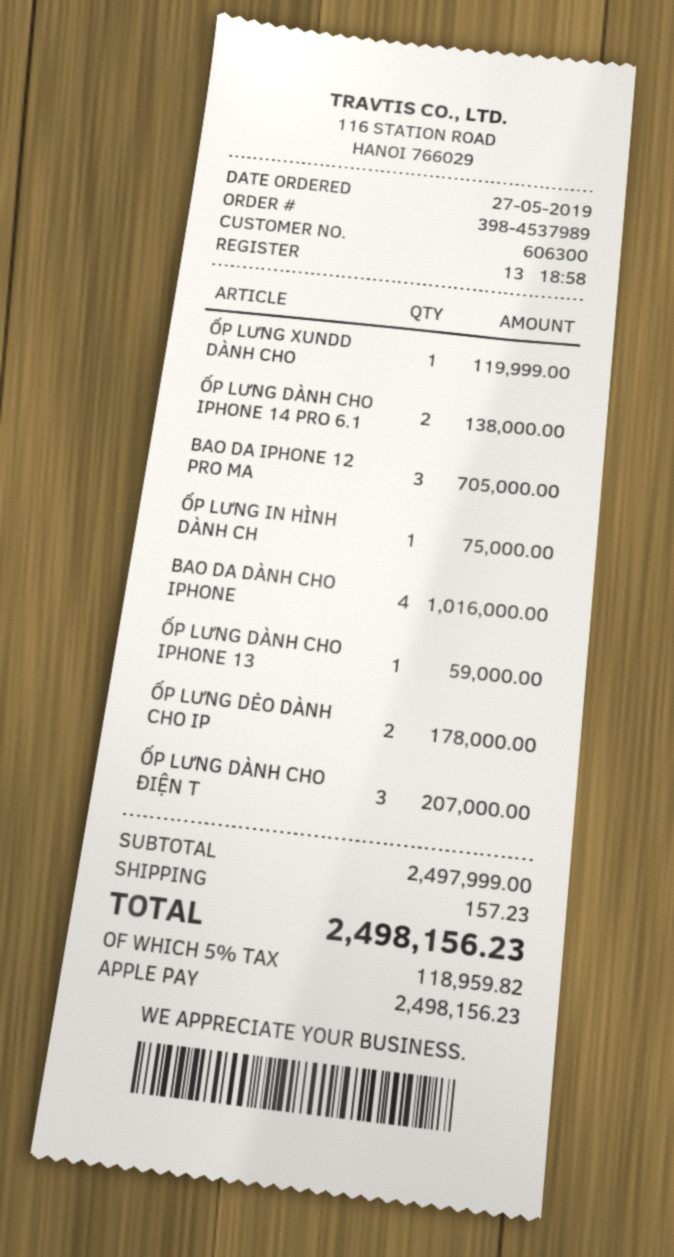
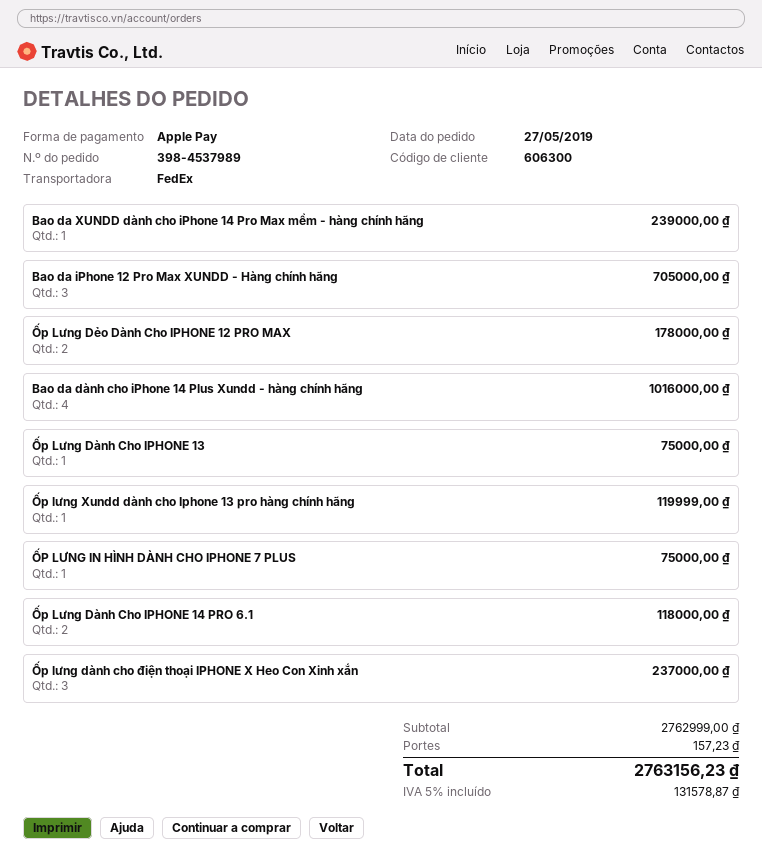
ỐP LƯNG DÀNH CHO IPHONE 14 PRO 6.1: 2 for 138000.00 -> 2 for 118000.00
ỐP LƯNG DÀNH CHO IPHONE 13: 1 for 59000.00 -> 1 for 75000.00
ỐP LƯNG DÀNH CHO ĐIỆN T: 3 for 207000.00 -> 3 for 237000.00
Bao da XUNDD dành cho iPhone 14 Pro Max mềm - hàng chính hãng: none -> 1 for 239000.00
subtotal: 2497999.00 -> 2762999.00
tax: 5% = 118959.82 -> 5% = 131578.87
total: 2498156.23 -> 2763156.23

